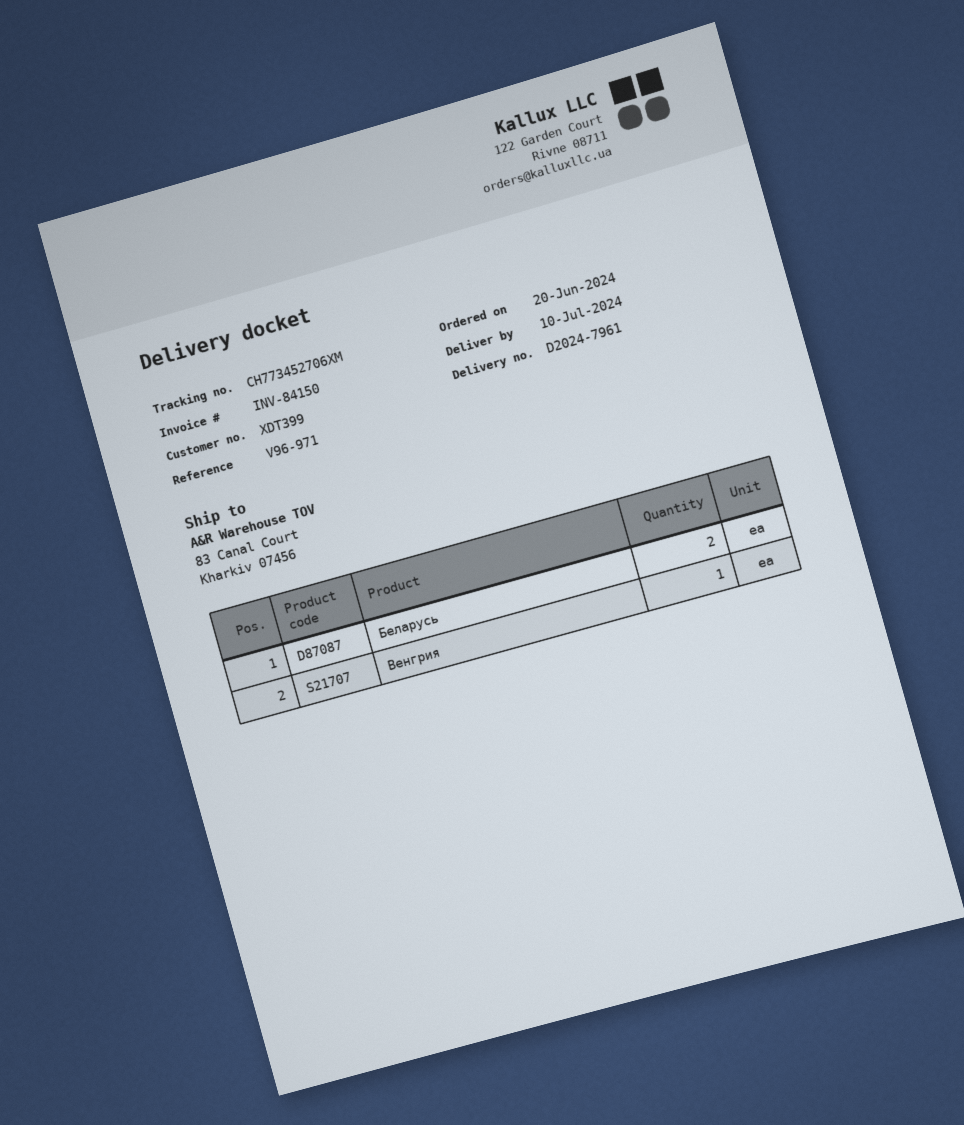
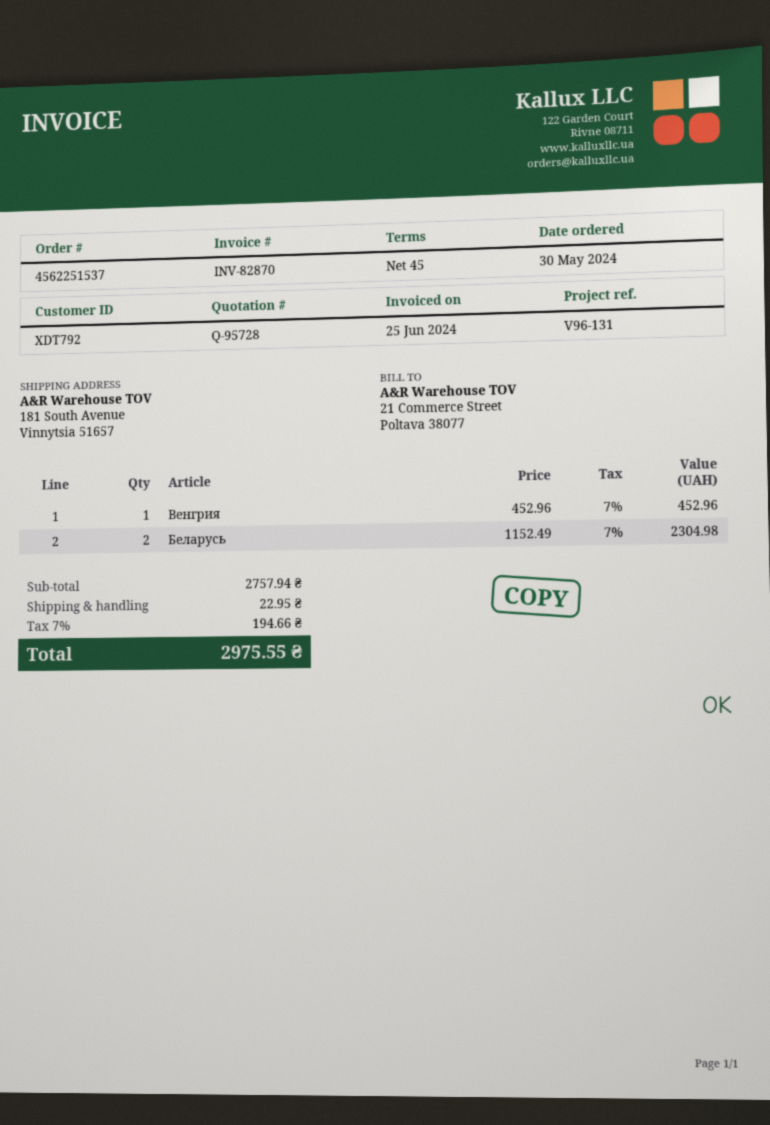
order date: 2024-06-20 -> 2024-05-30
invoice number: INV-84150 -> INV-82870
customer number: XDT399 -> XDT792
reference: V96-971 -> V96-131
ship to: 83 Canal Court, Kharkiv 07456 -> 181 South Avenue, Vinnytsia 51657

